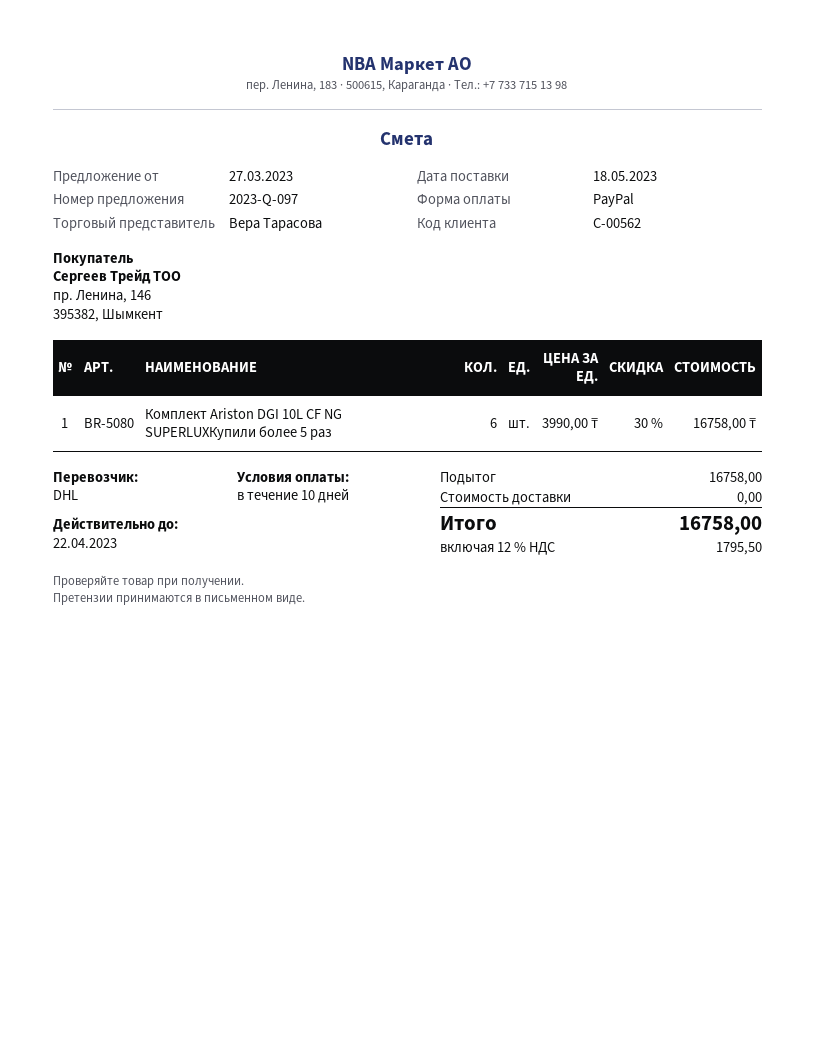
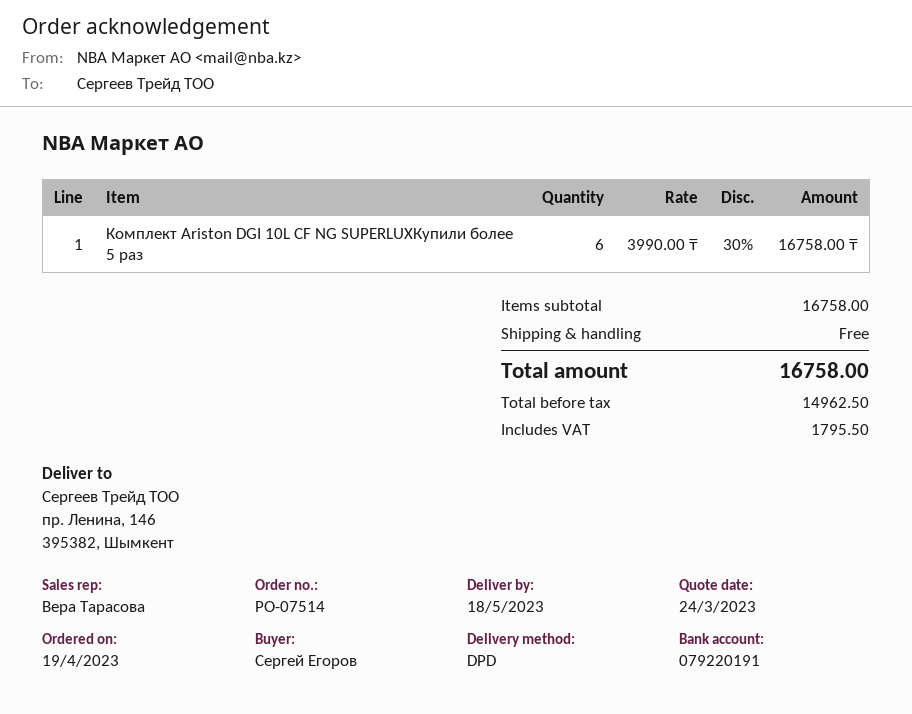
quote date: 2023-03-27 -> 2023-03-24
shipping method: DHL -> DPD

